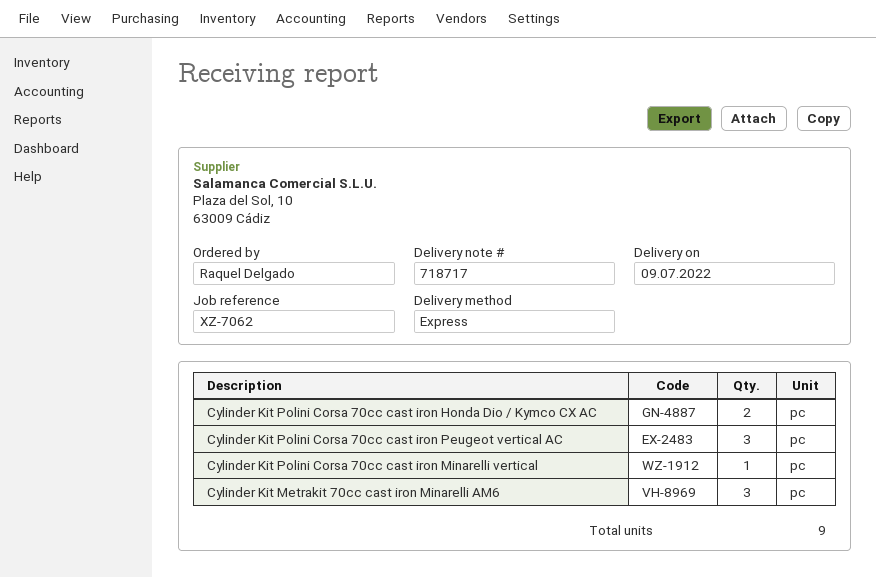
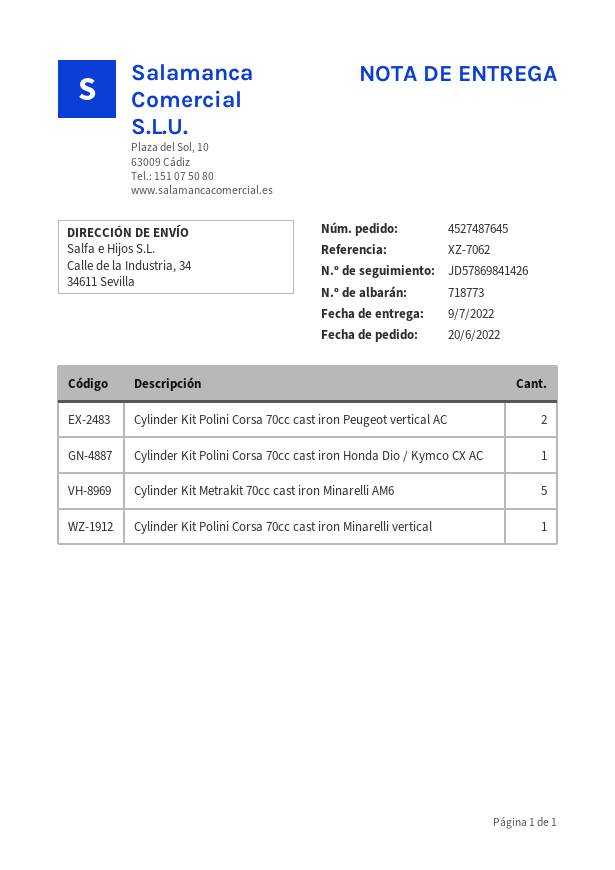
delivery note number: 718717 -> 718773
Cylinder Kit Polini Corsa 70cc cast iron Honda Dio / Kymco CX AC: 2 -> 1
Cylinder Kit Polini Corsa 70cc cast iron Peugeot vertical AC: 3 -> 2
Cylinder Kit Metrakit 70cc cast iron Minarelli AM6: 3 -> 5

